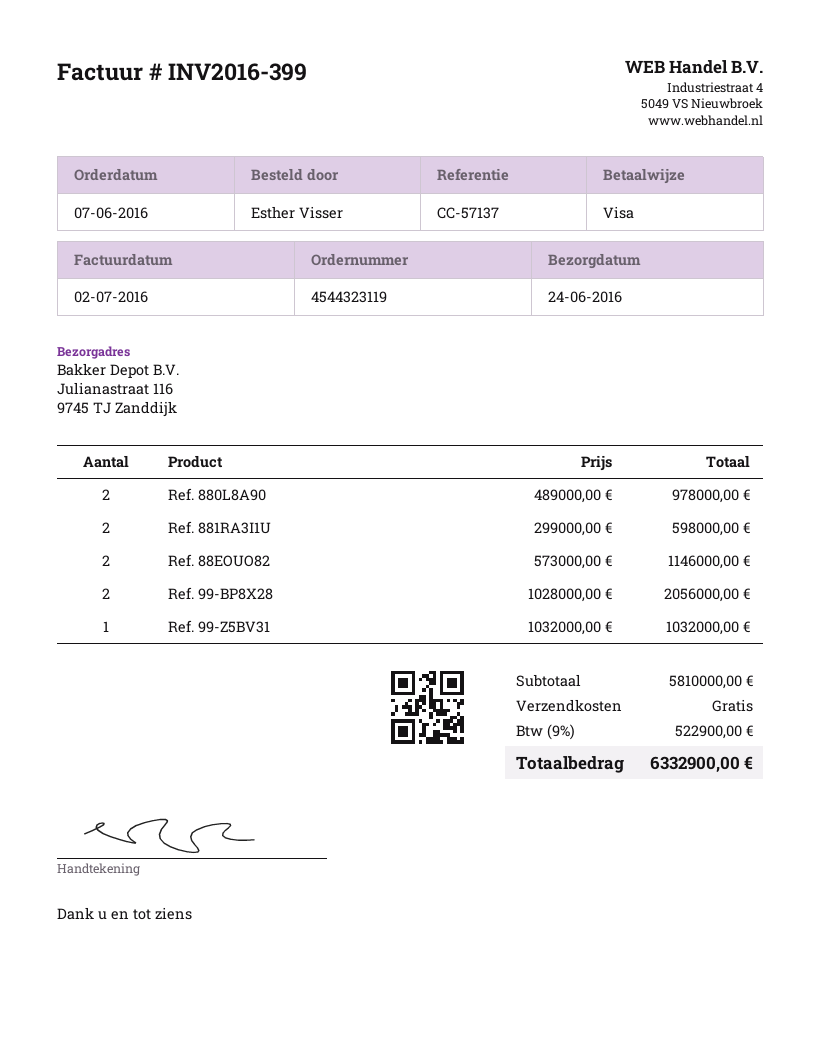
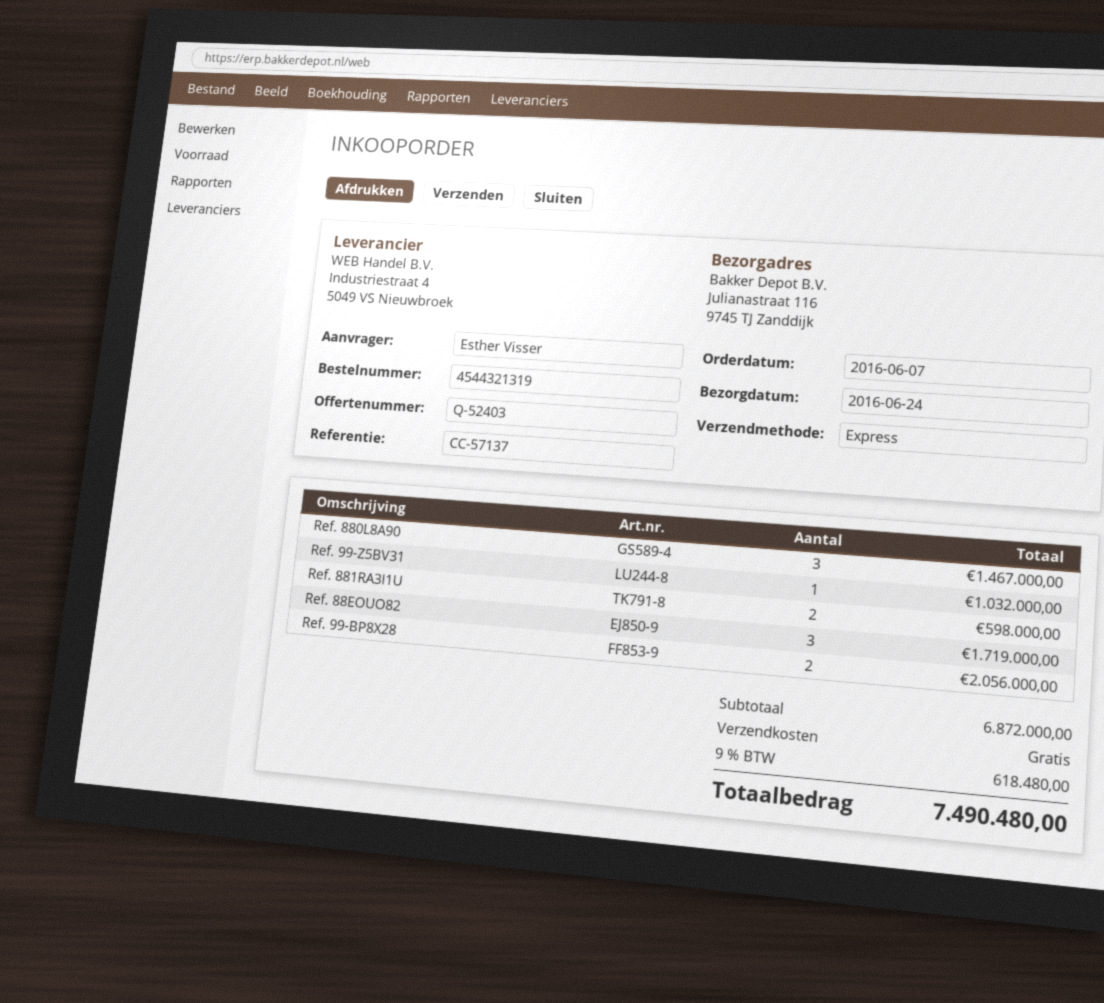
order number: 4544323119 -> 4544321319
Ref. 880L8A90: 2 for 978000.00 -> 3 for 1467000.00
Ref. 88EOUO82: 2 for 1146000.00 -> 3 for 1719000.00
subtotal: 5810000.00 -> 6872000.00
tax: 9% = 522900.00 -> 9% = 618480.00
total: 6332900.00 -> 7490480.00

